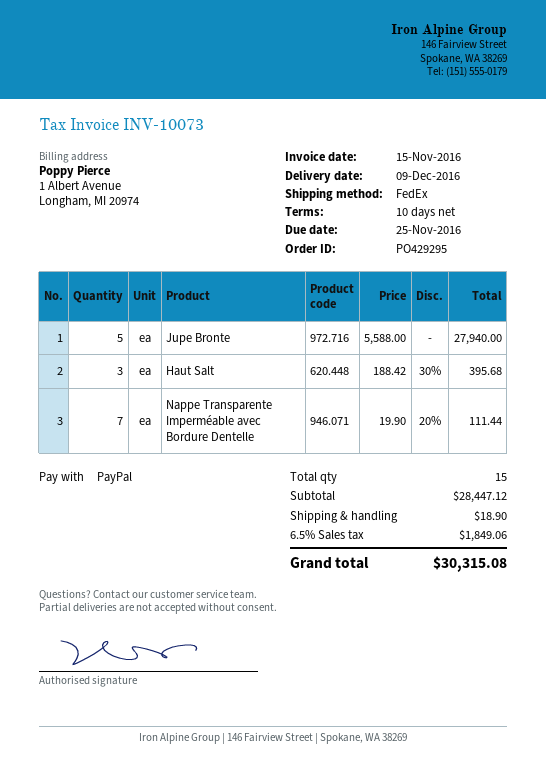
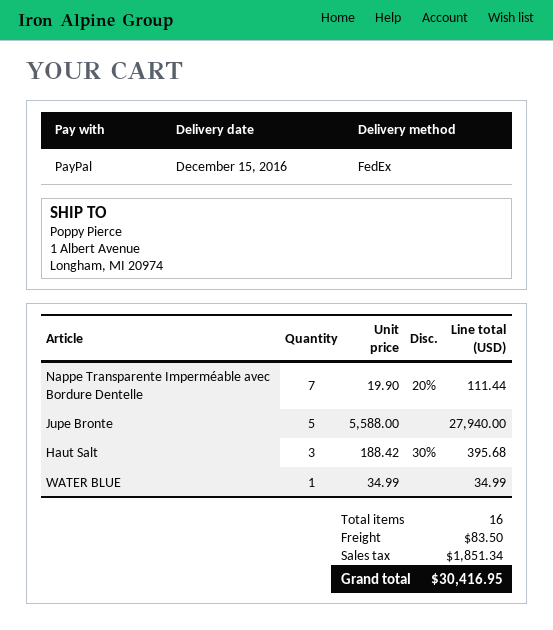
delivery date: 2016-12-09 -> 2016-12-15
WATER BLUE: none -> 1 x 34.99 = 34.99
total quantity: 15 -> 16
shipping: 18.90 -> 83.50
tax: 1849.06 -> 1851.34
total: 30315.08 -> 30416.95

